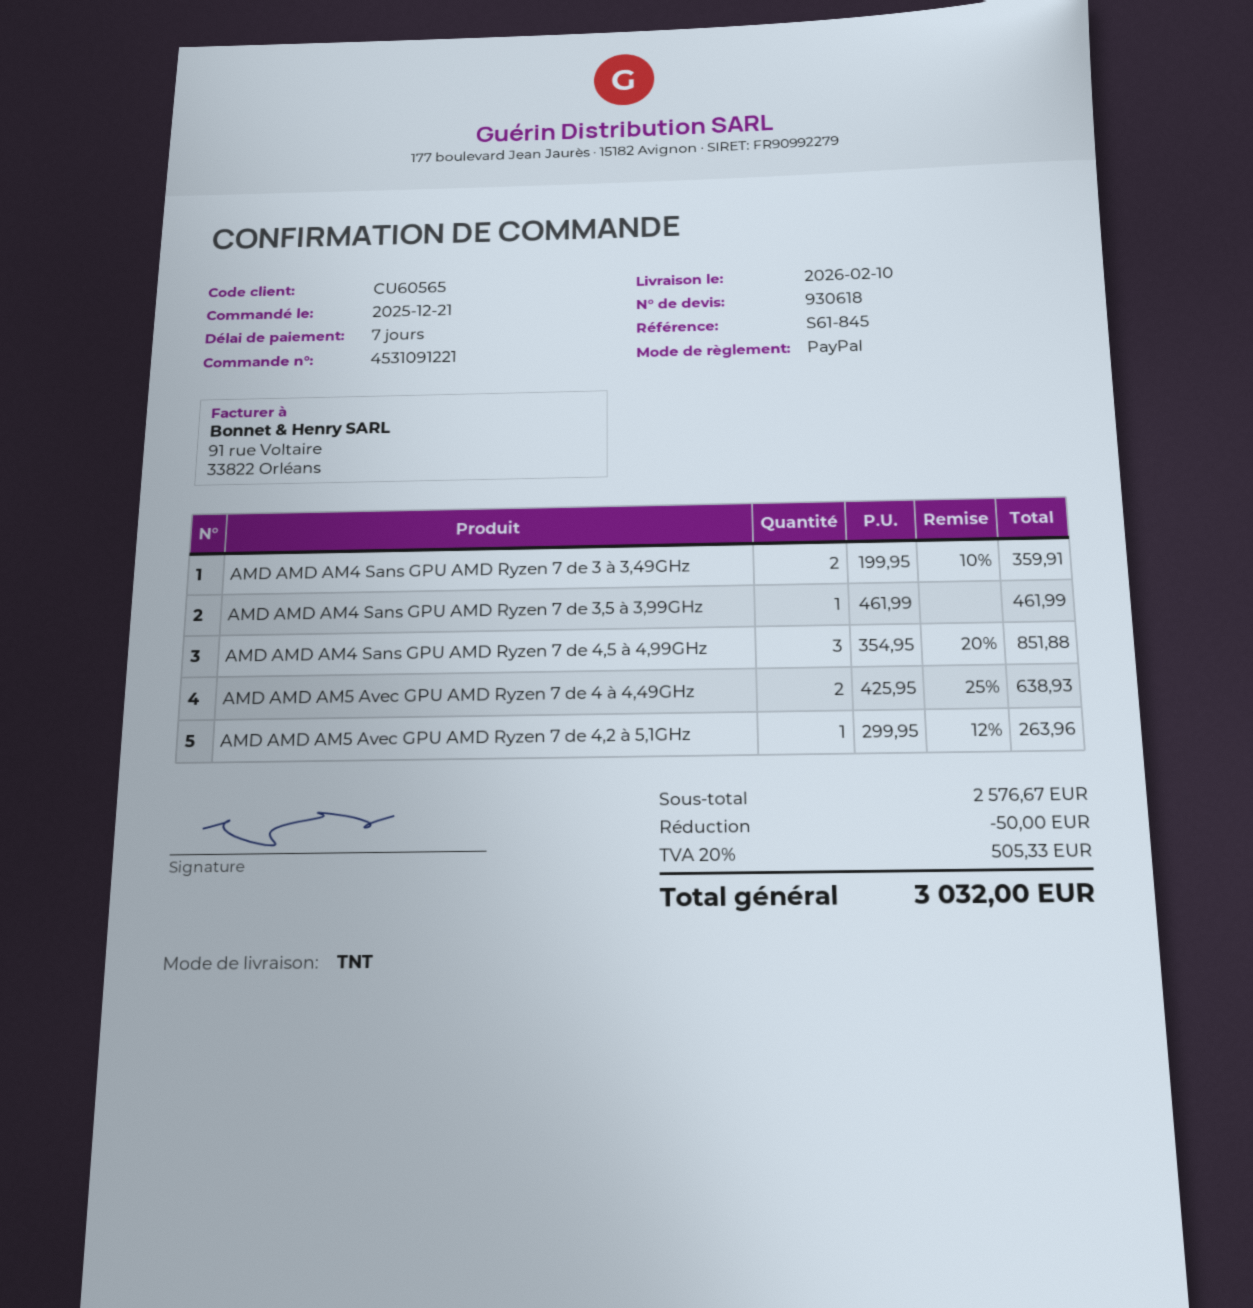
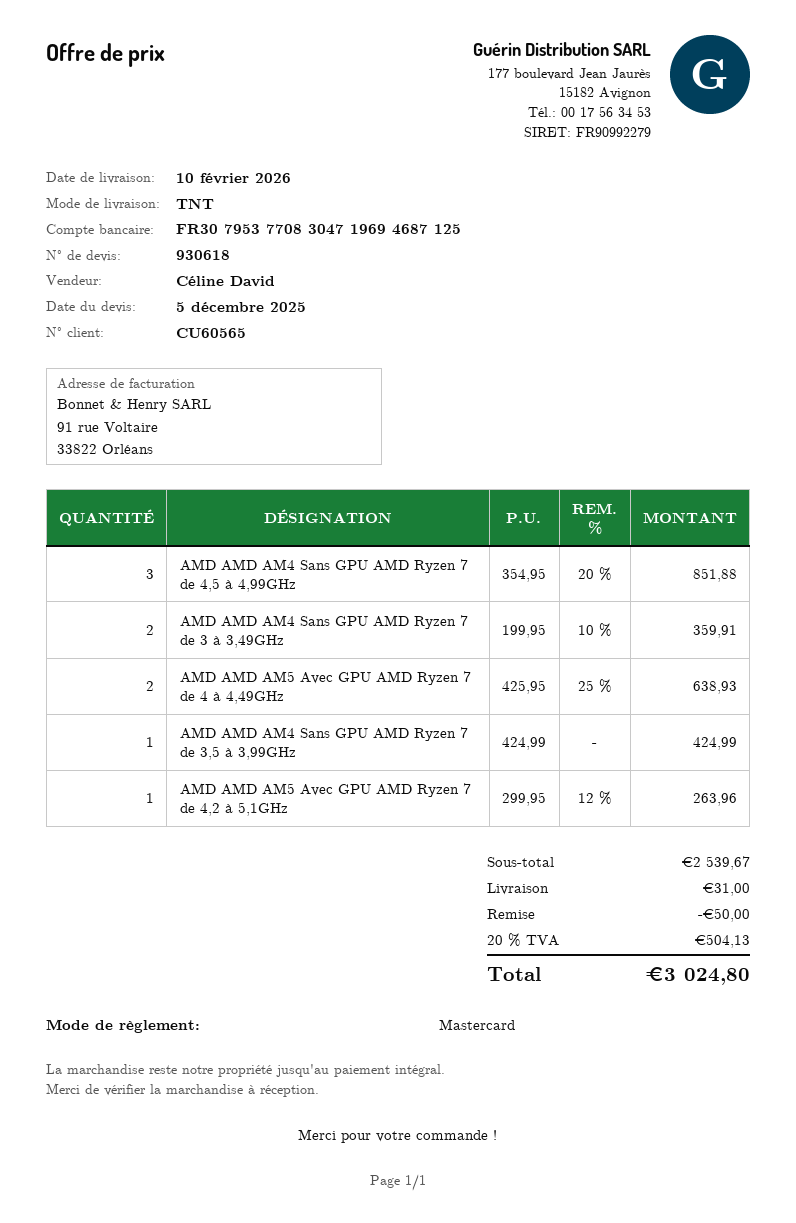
payment method: PayPal -> Mastercard
AMD AMD AM4 Sans GPU AMD Ryzen 7 de 3,5 à 3,99GHz: 1 x 461.99 = 461.99 -> 1 x 424.99 = 424.99
subtotal: 2576.67 -> 2539.67
shipping: none -> 31.00
tax: 20% = 505.33 -> 20% = 504.13
total: 3032.00 -> 3024.80

